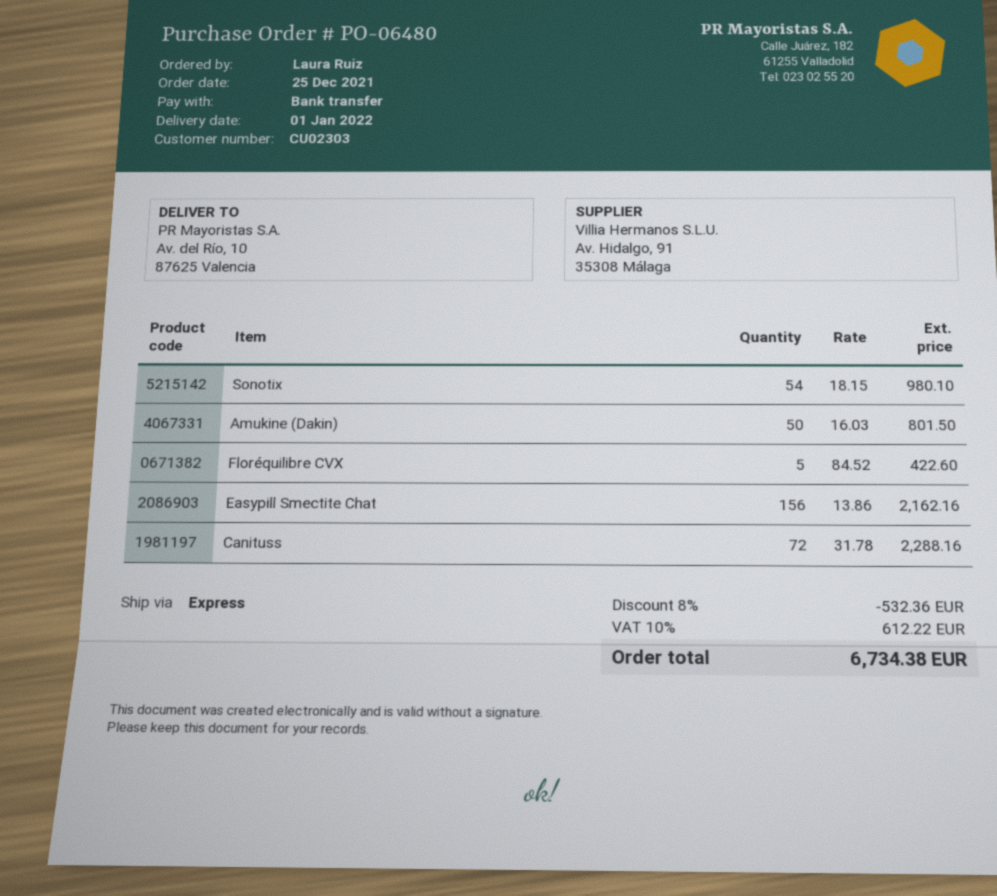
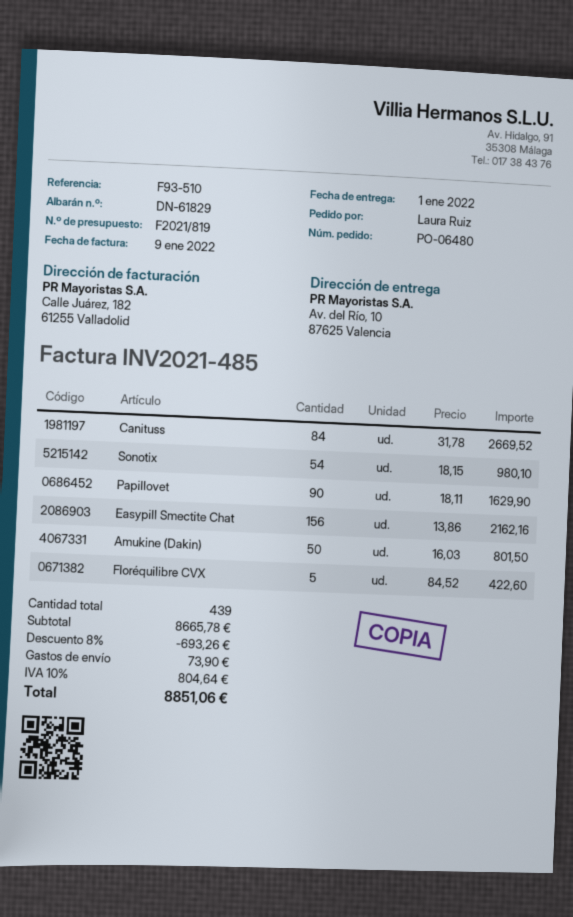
Canituss: 72 x 31.78 = 2288.16 -> 84 x 31.78 = 2669.52
Papillovet: none -> 90 x 18.11 = 1629.90
discount: 8% = 532.36 -> 8% = 693.26
shipping: none -> 73.90
tax: 10% = 612.22 -> 10% = 804.64
total: 6734.38 -> 8851.06

